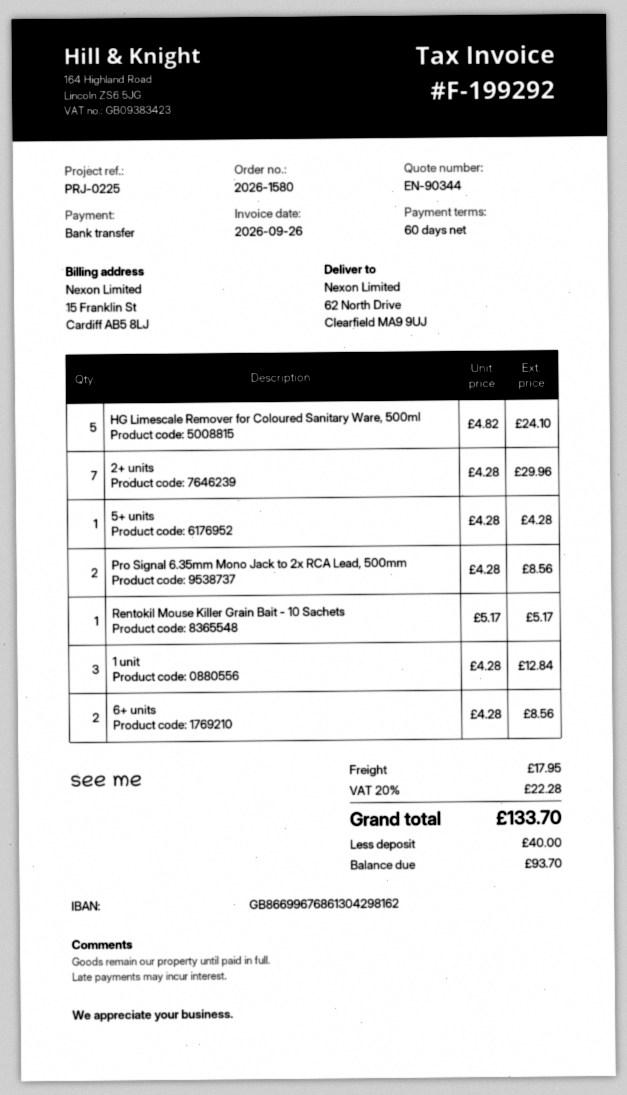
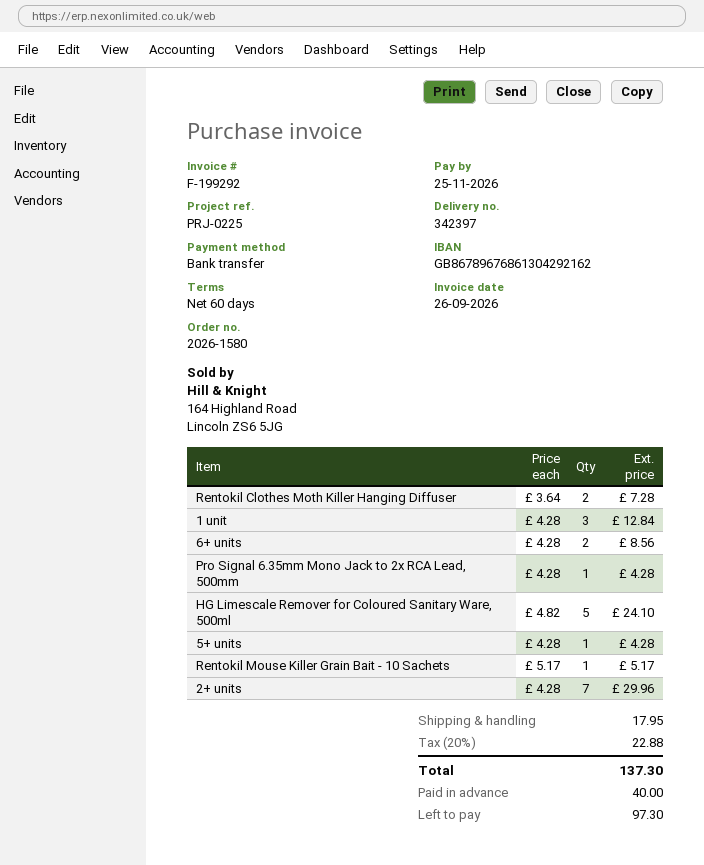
bank account: GB86699676861304298162 -> GB86789676861304292162
Pro Signal 6.35mm Mono Jack to 2x RCA Lead, 500mm: 2 x 4.28 = 8.56 -> 1 x 4.28 = 4.28
Rentokil Clothes Moth Killer Hanging Diffuser: none -> 2 x 3.64 = 7.28
tax: 20% = 22.28 -> 20% = 22.88
total: 133.70 -> 137.30
balance: 93.70 -> 97.30

